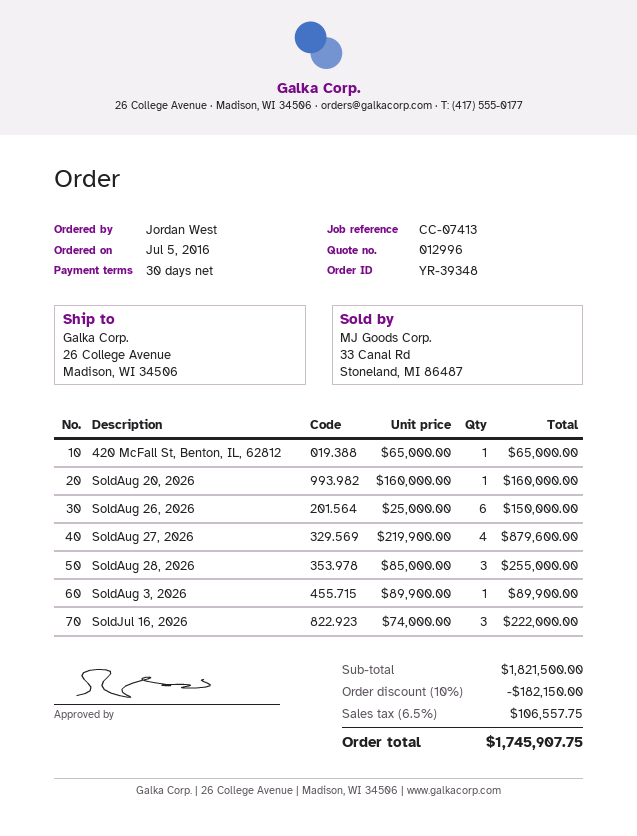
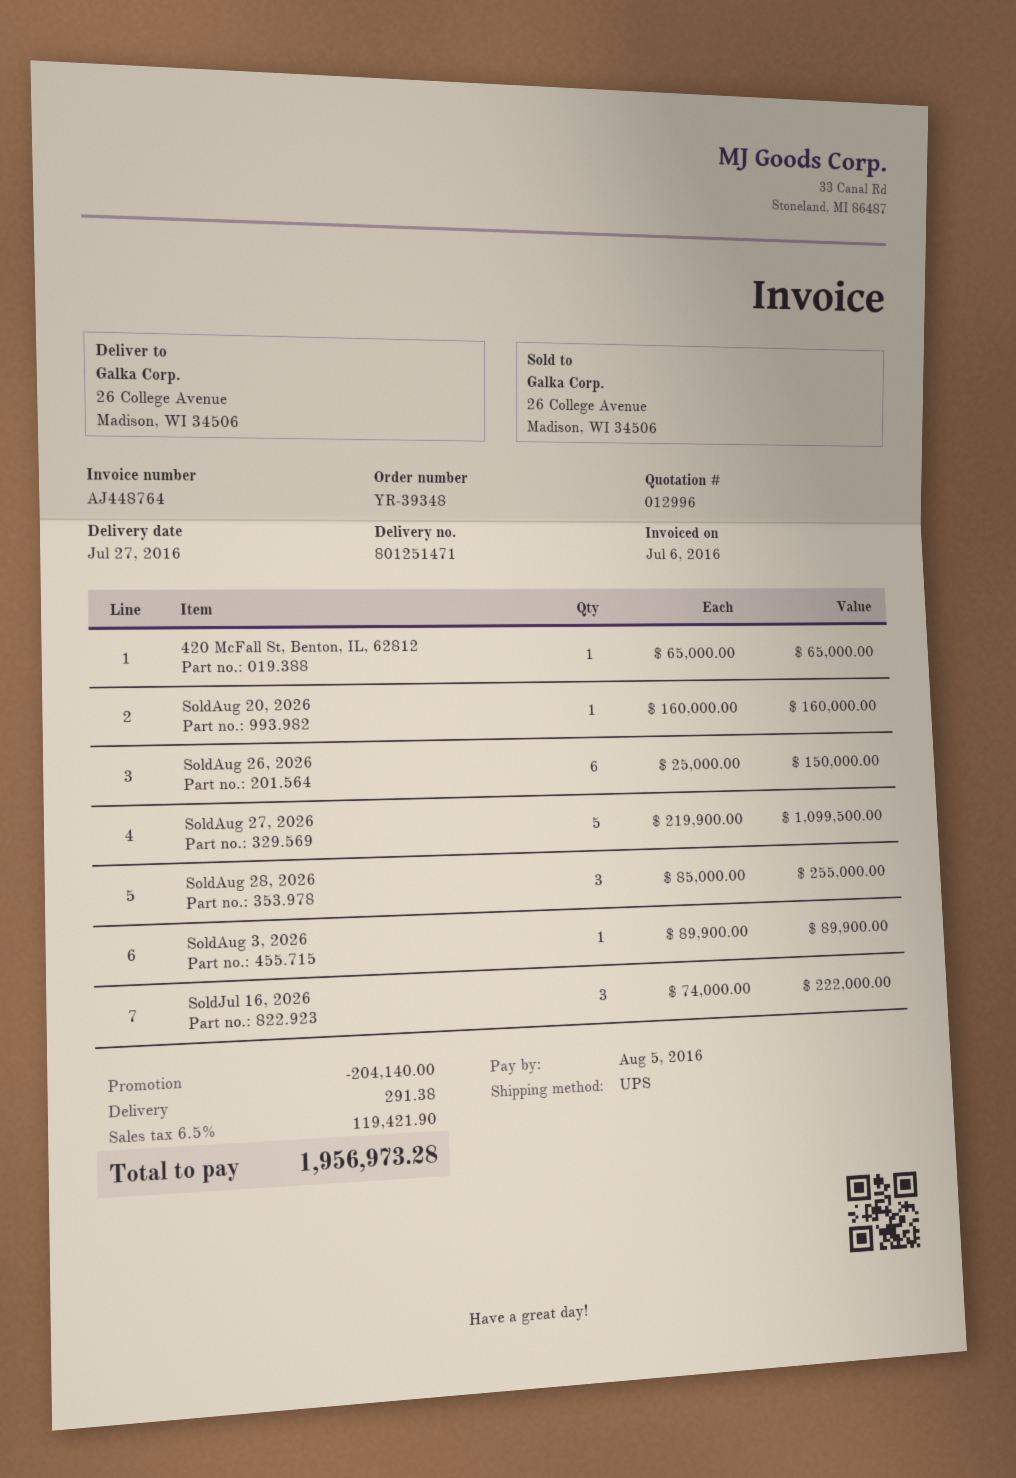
SoldAug 27, 2026: 4 x 219900.00 = 879600.00 -> 5 x 219900.00 = 1099500.00
discount: 182150.00 -> 204140.00
shipping: none -> 291.38
tax: 6.5% = 106557.75 -> 6.5% = 119421.90
total: 1745907.75 -> 1956973.28

